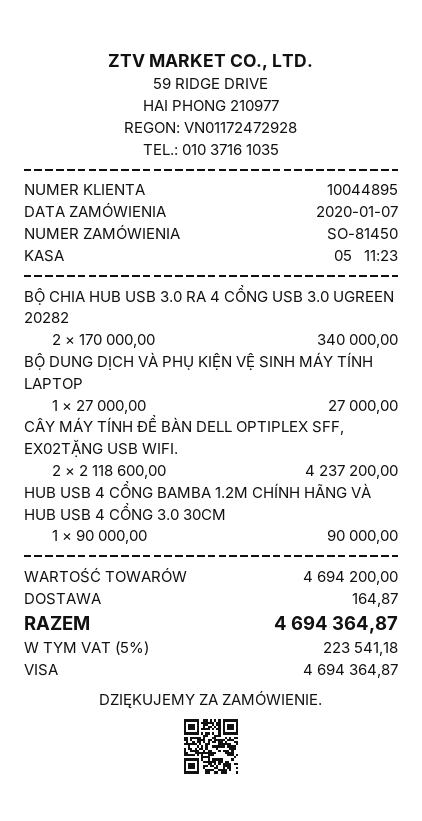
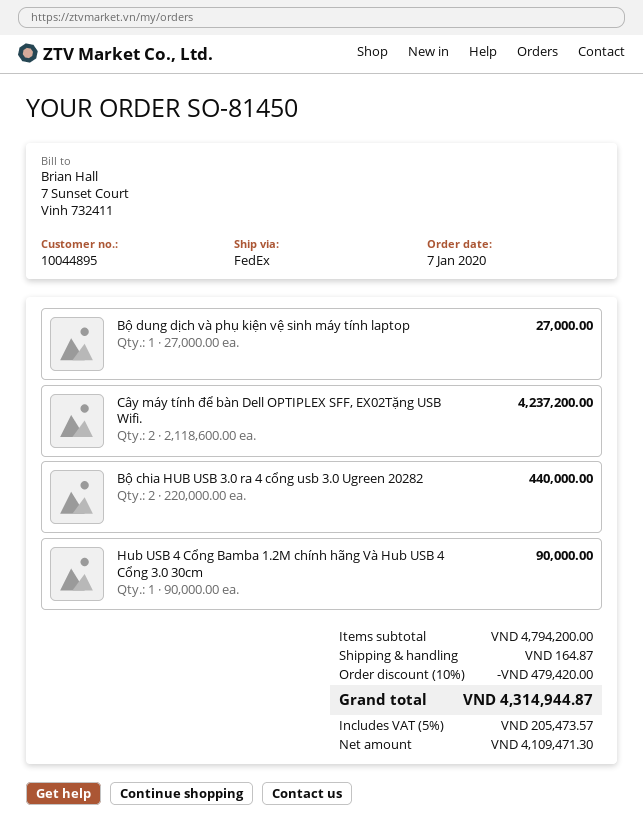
BỘ CHIA HUB USB 3.0 RA 4 CỔNG USB 3.0 UGREEN 20282: 2 x 170000.00 = 340000.00 -> 2 x 220000.00 = 440000.00
subtotal: 4694200.00 -> 4794200.00
discount: none -> 10% = 479420.00
tax: 5% = 223541.18 -> 5% = 205473.57
total: 4694364.87 -> 4314944.87

